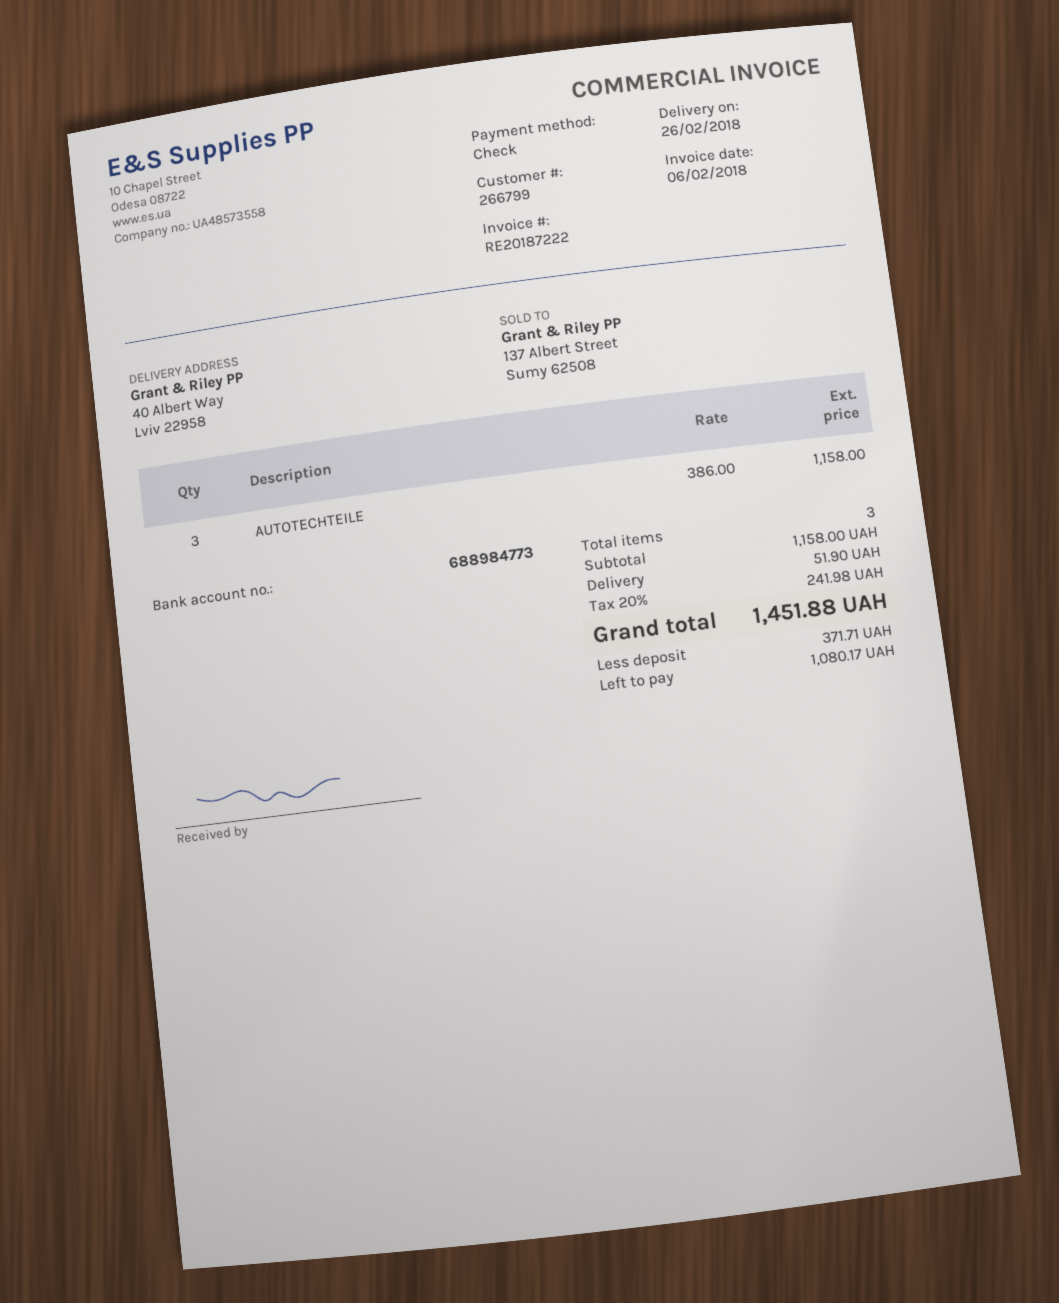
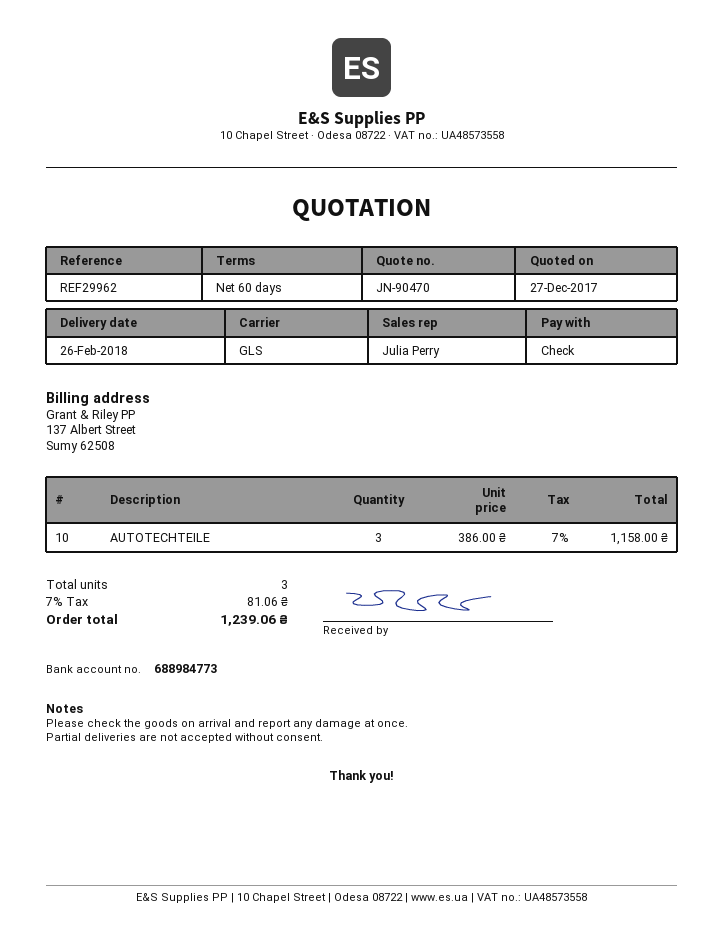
shipping: 51.90 -> none
tax: 20% = 241.98 -> 7% = 81.06
total: 1451.88 -> 1239.06

